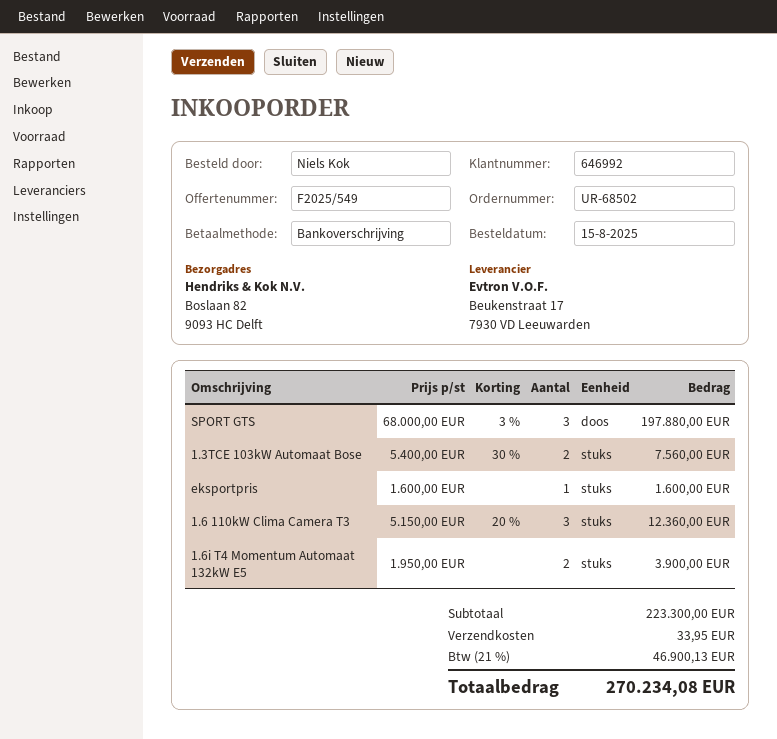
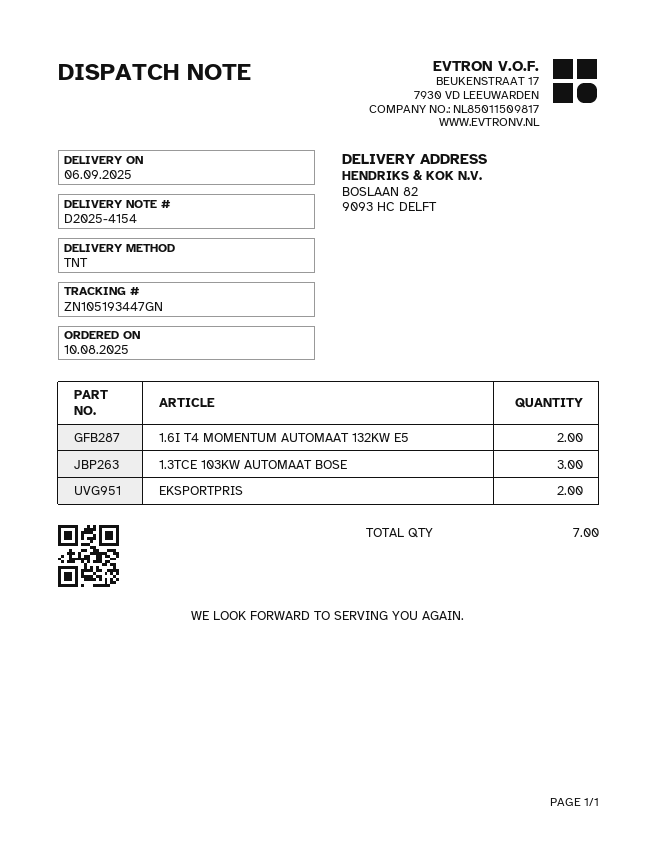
order date: 2025-08-15 -> 2025-08-10
SPORT GTS: 3 -> none
1.3TCE 103kW Automaat Bose: 2 -> 3
eksportpris: 1 -> 2
1.6 110kW Clima Camera T3: 3 -> none

